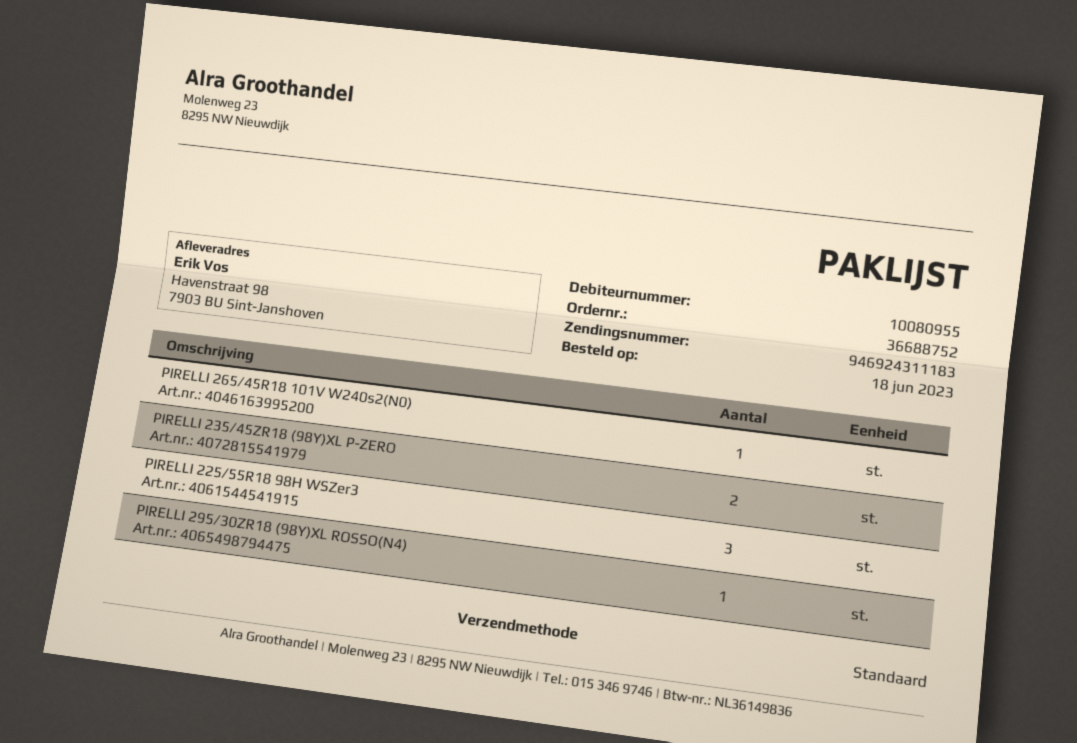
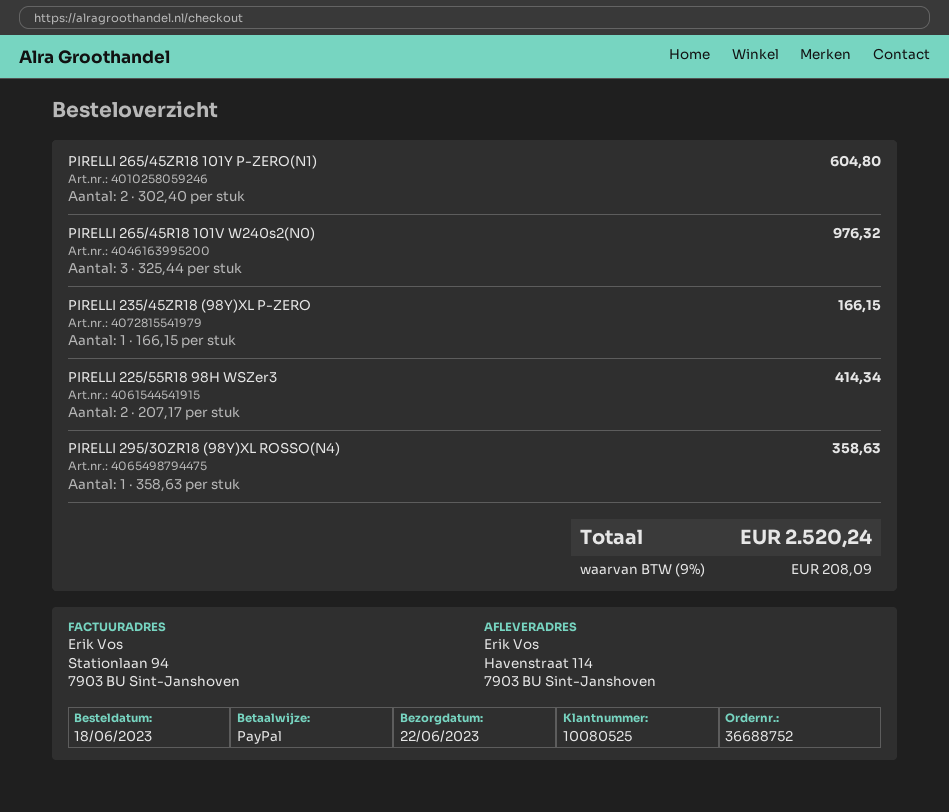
customer number: 10080955 -> 10080525
ship to: Havenstraat 98, 7903 BU Sint-Janshoven -> Havenstraat 114, 7903 BU Sint-Janshoven
PIRELLI 265/45R18 101V W240s2(N0): 1 -> 3
PIRELLI 235/45ZR18 (98Y)XL P-ZERO: 2 -> 1
PIRELLI 225/55R18 98H WSZer3: 3 -> 2
PIRELLI 265/45ZR18 101Y P-ZERO(N1): none -> 2

